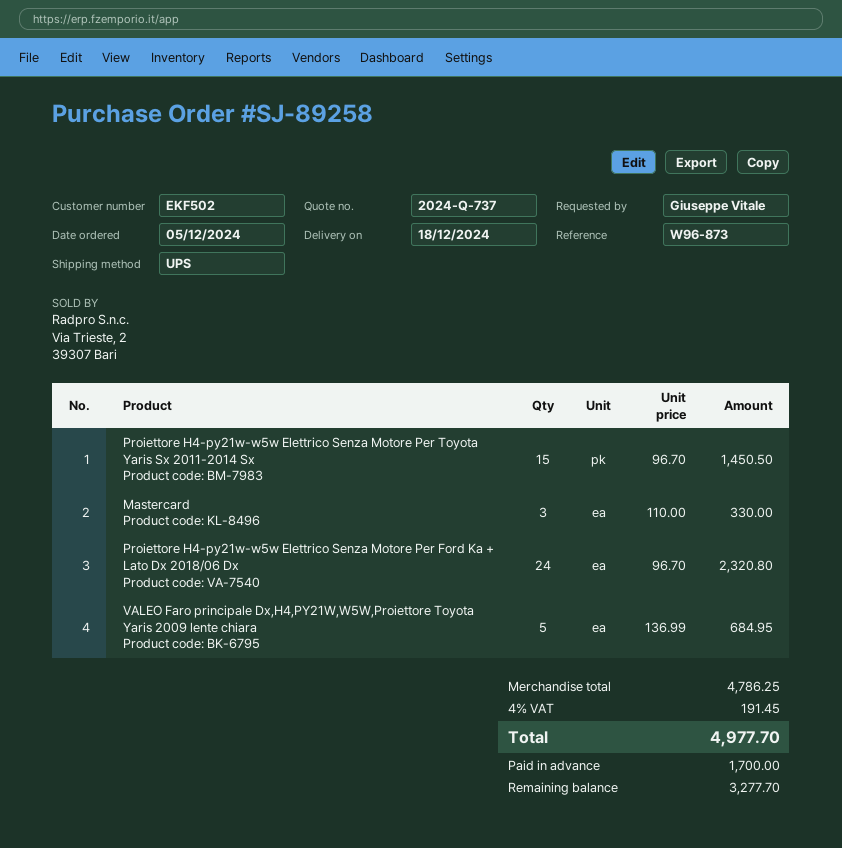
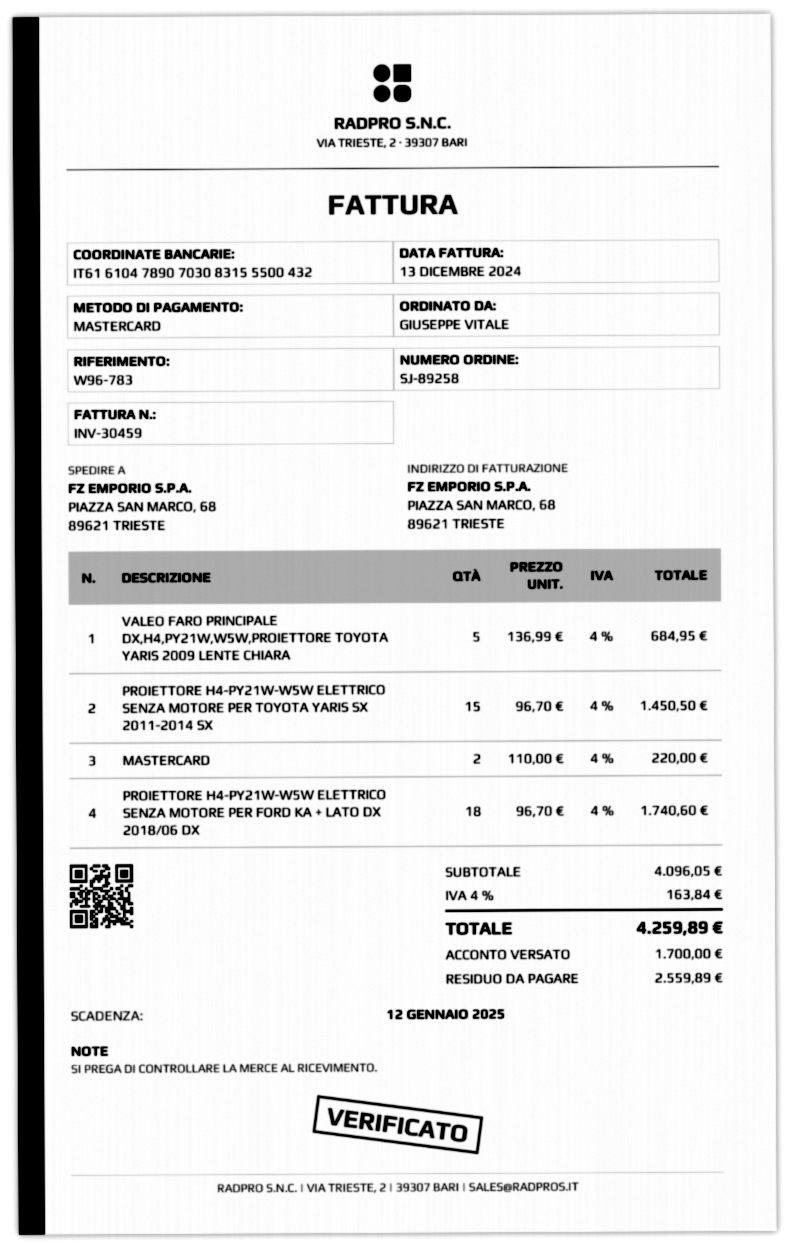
reference: W96-873 -> W96-783
Mastercard: 3 x 110.00 = 330.00 -> 2 x 110.00 = 220.00
Proiettore H4-py21w-w5w Elettrico Senza Motore Per Ford Ka + Lato Dx 2018/06 Dx: 24 x 96.70 = 2320.80 -> 18 x 96.70 = 1740.60
subtotal: 4786.25 -> 4096.05
tax: 4% = 191.45 -> 4% = 163.84
total: 4977.70 -> 4259.89
balance: 3277.70 -> 2559.89

